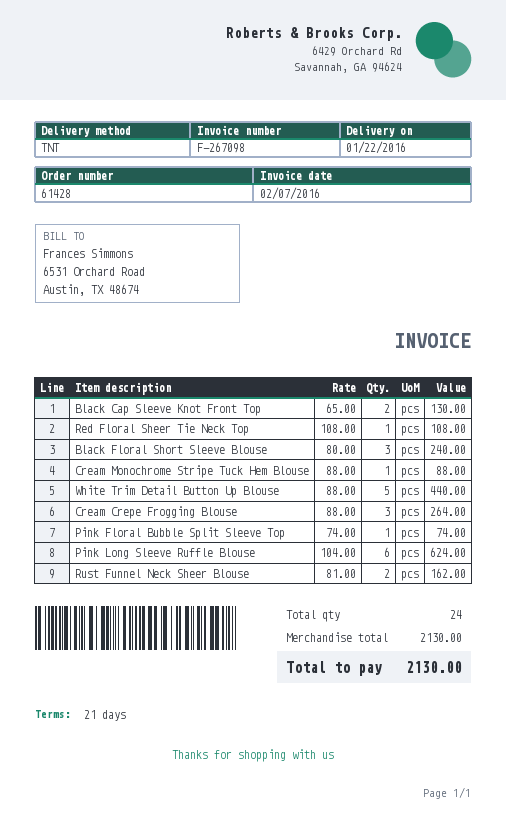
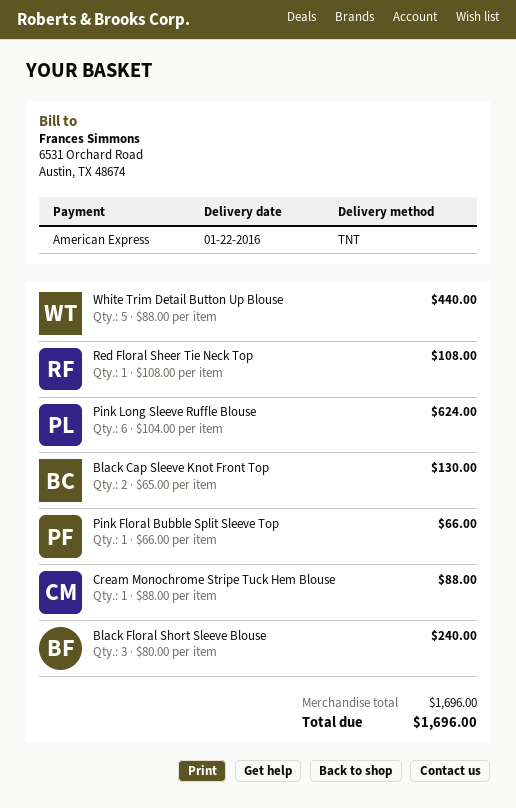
Cream Crepe Frogging Blouse: 3 x 88.00 = 264.00 -> none
Pink Floral Bubble Split Sleeve Top: 1 x 74.00 = 74.00 -> 1 x 66.00 = 66.00
Rust Funnel Neck Sheer Blouse: 2 x 81.00 = 162.00 -> none
subtotal: 2130.00 -> 1696.00
total: 2130.00 -> 1696.00

